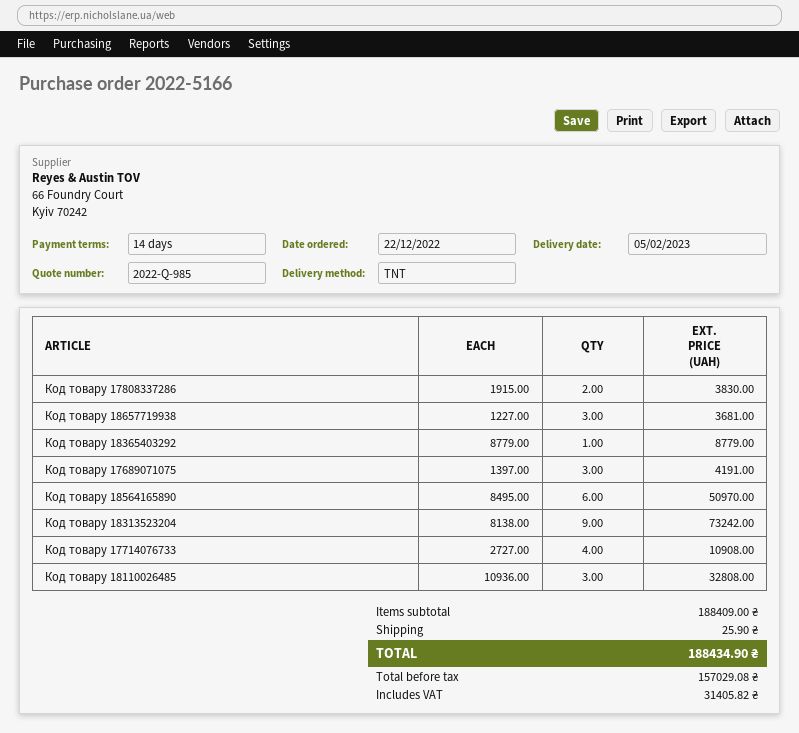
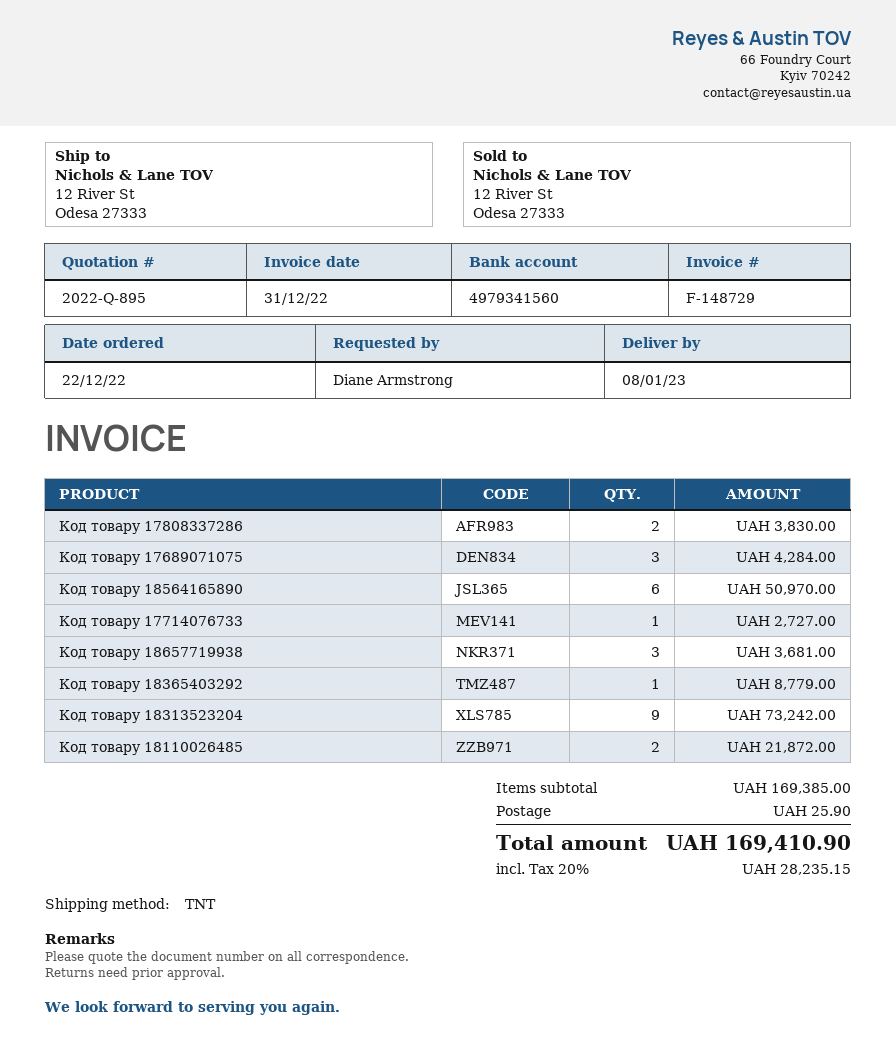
quote number: 2022-Q-985 -> 2022-Q-895
delivery date: 2023-02-05 -> 2023-01-08
Код товару 17689071075: 3 for 4191.00 -> 3 for 4284.00
Код товару 17714076733: 4 for 10908.00 -> 1 for 2727.00
Код товару 18110026485: 3 for 32808.00 -> 2 for 21872.00
subtotal: 188409.00 -> 169385.00
tax: 31405.82 -> 28235.15
total: 188434.90 -> 169410.90

